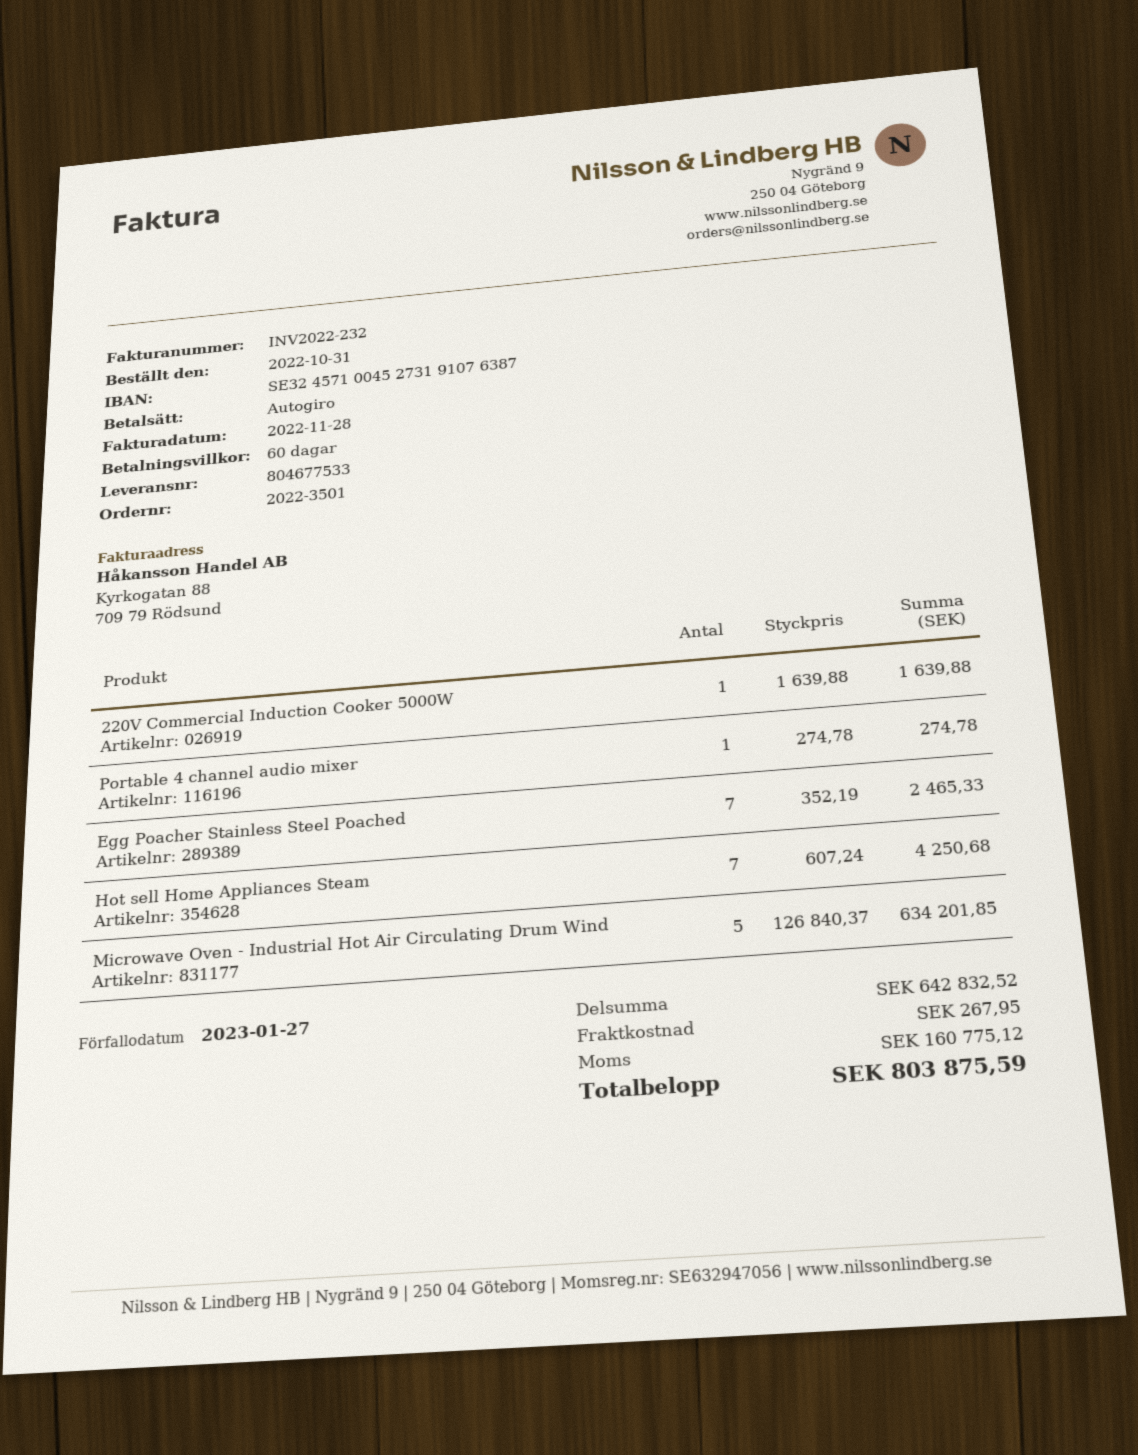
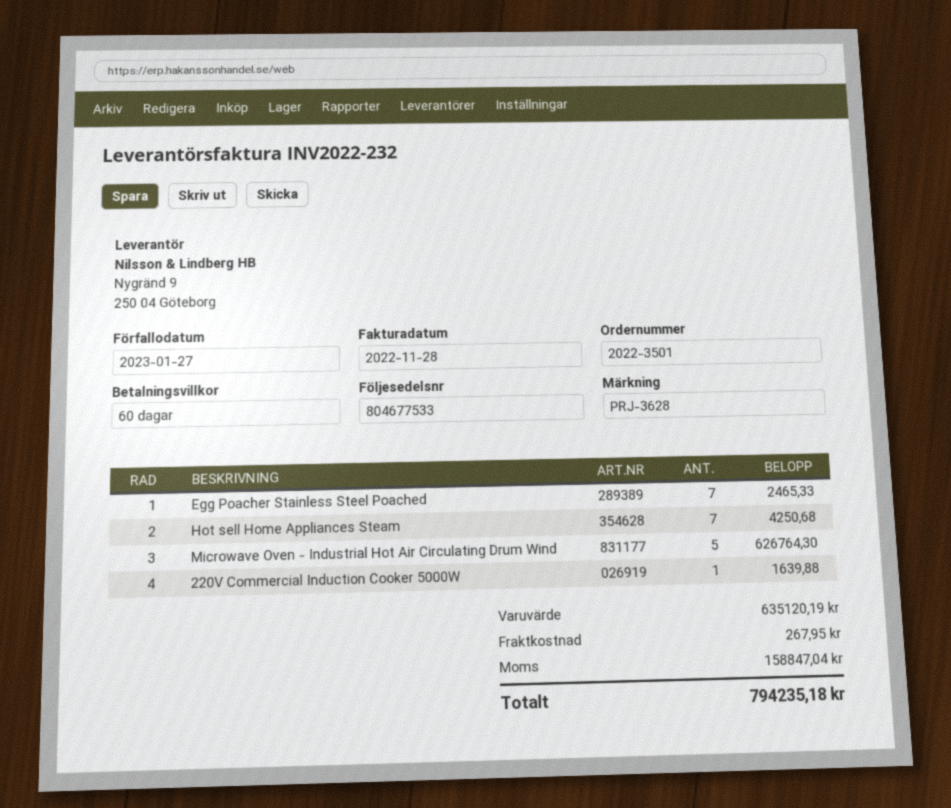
Portable 4 channel audio mixer: 1 for 274.78 -> none
Microwave Oven - Industrial Hot Air Circulating Drum Wind: 5 for 634201.85 -> 5 for 626764.30
subtotal: 642832.52 -> 635120.19
tax: 160775.12 -> 158847.04
total: 803875.59 -> 794235.18

